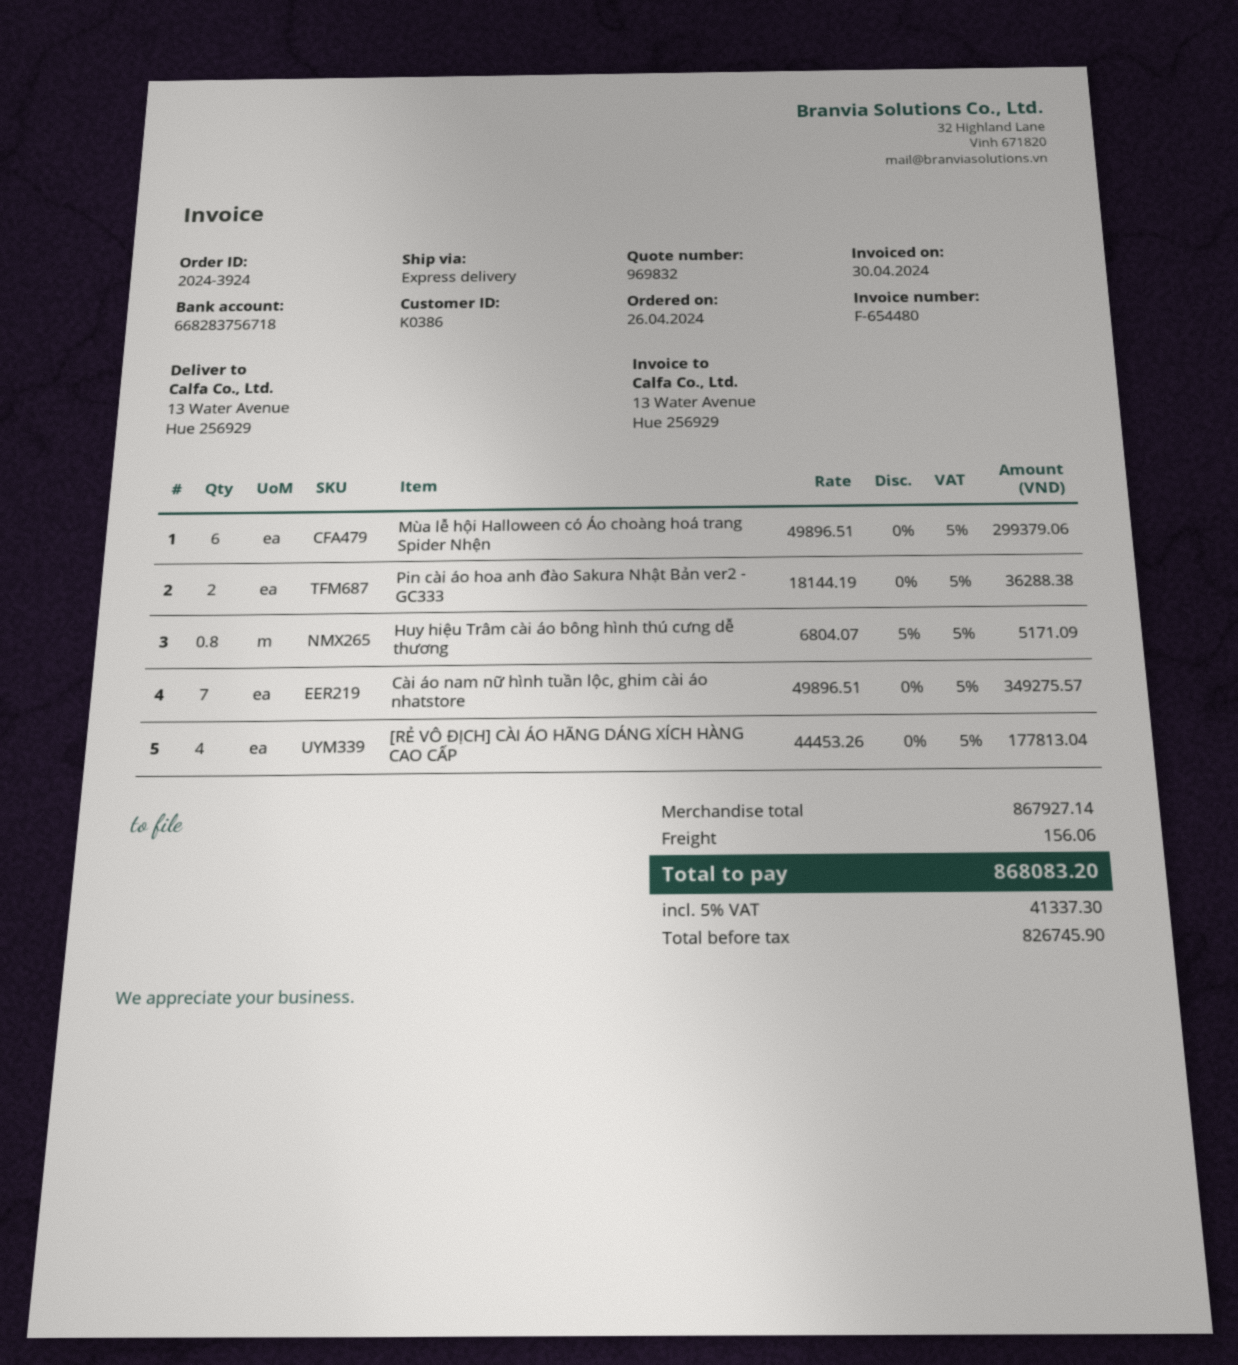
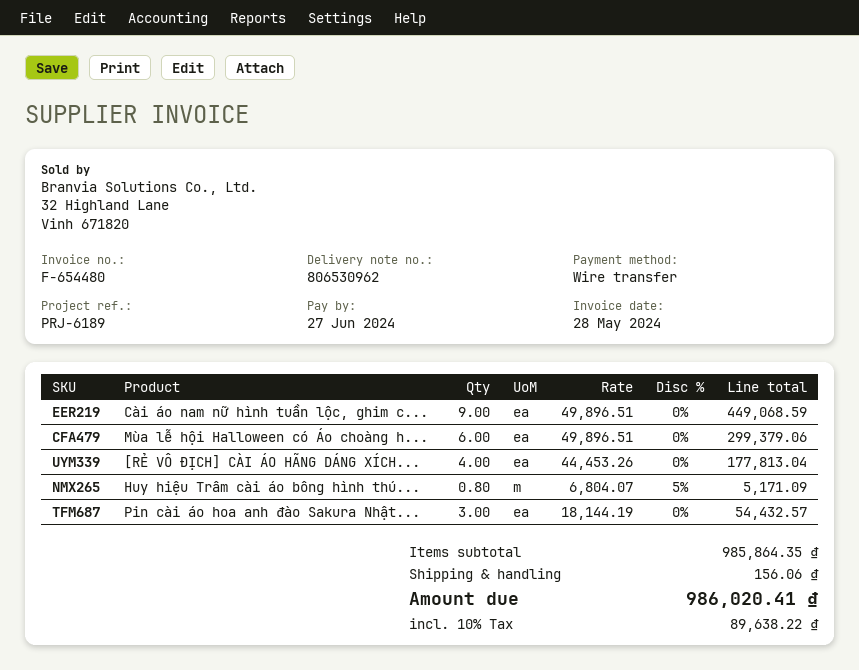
invoice date: 2024-04-30 -> 2024-05-28
Pin cài áo hoa anh đào Sakura Nhật Bản ver2 - GC333: 2 x 18144.19 = 36288.38 -> 3 x 18144.19 = 54432.57
Cài áo nam nữ hình tuần lộc, ghim cài áo nhatstore: 7 x 49896.51 = 349275.57 -> 9 x 49896.51 = 449068.59
subtotal: 867927.14 -> 985864.35
tax: 5% = 41337.30 -> 10% = 89638.22
total: 868083.20 -> 986020.41

